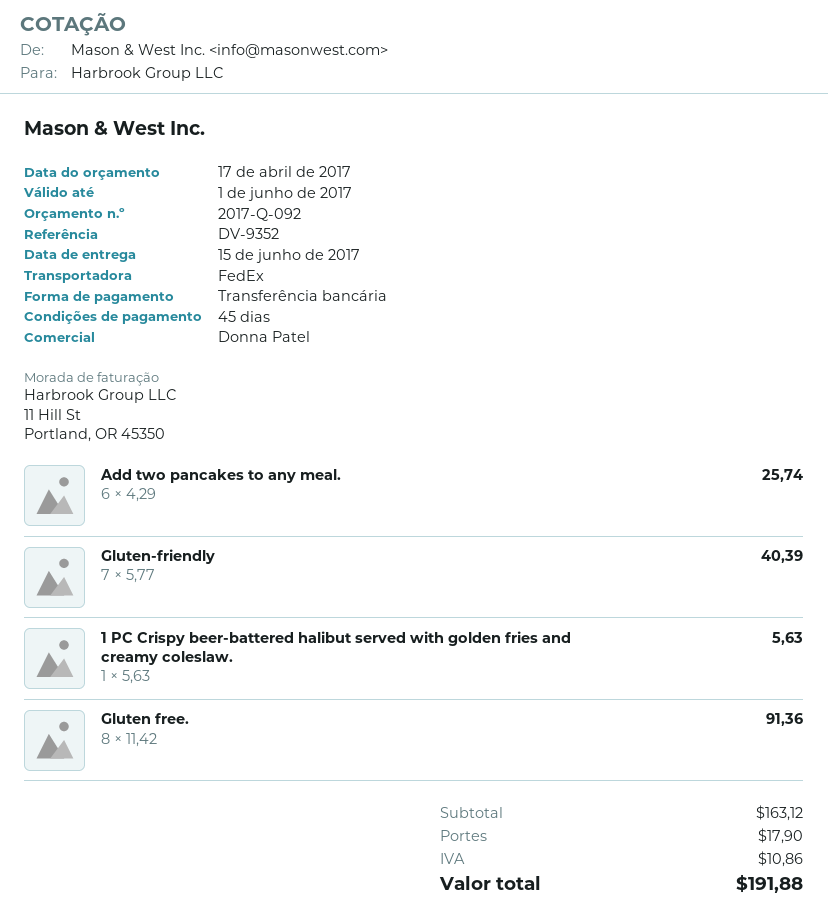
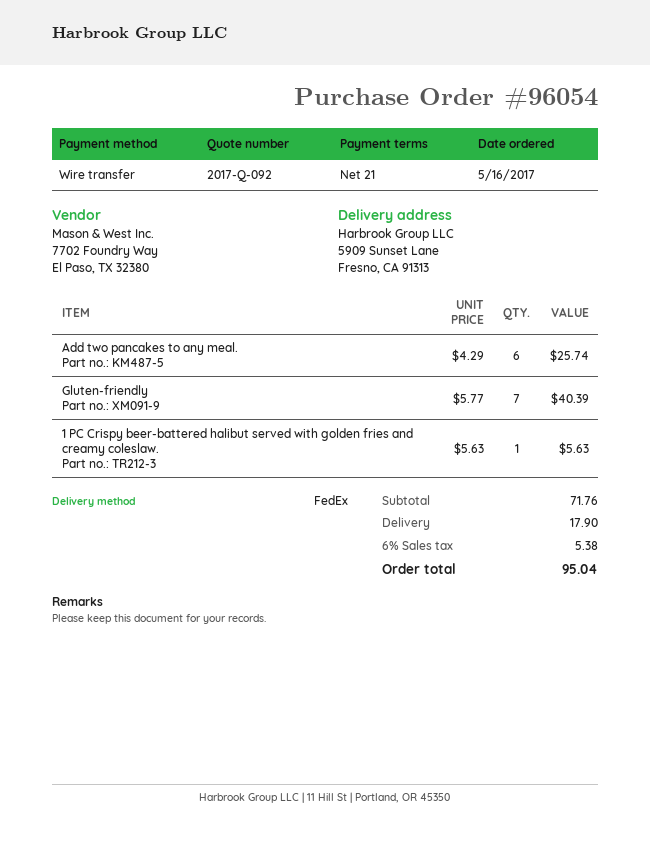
payment terms: 45 days -> 21 days
Gluten free.: 8 x 11.42 = 91.36 -> none
subtotal: 163.12 -> 71.76
tax: 10.86 -> 5.38
total: 191.88 -> 95.04

